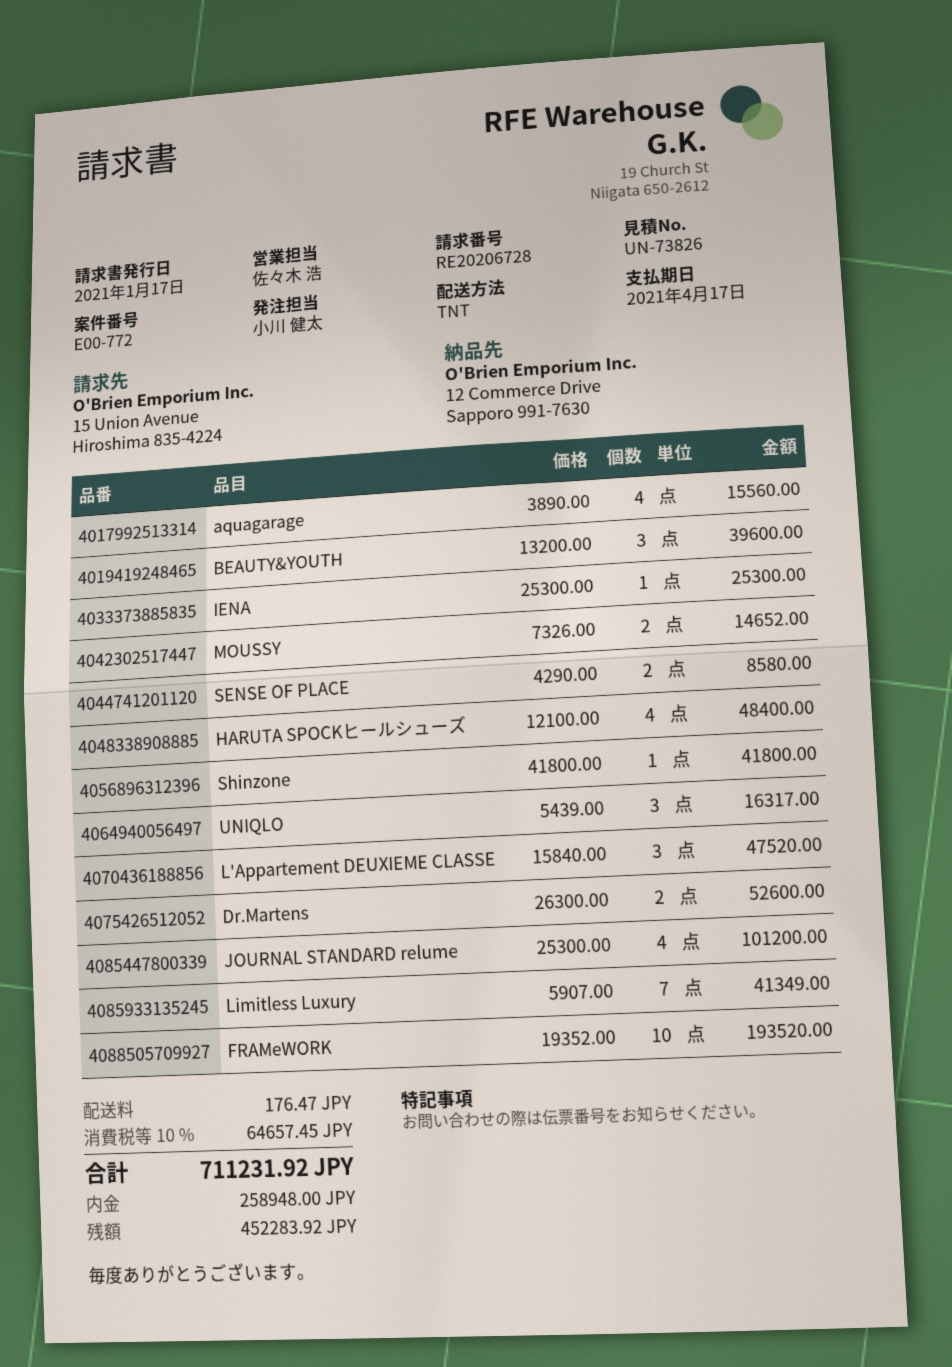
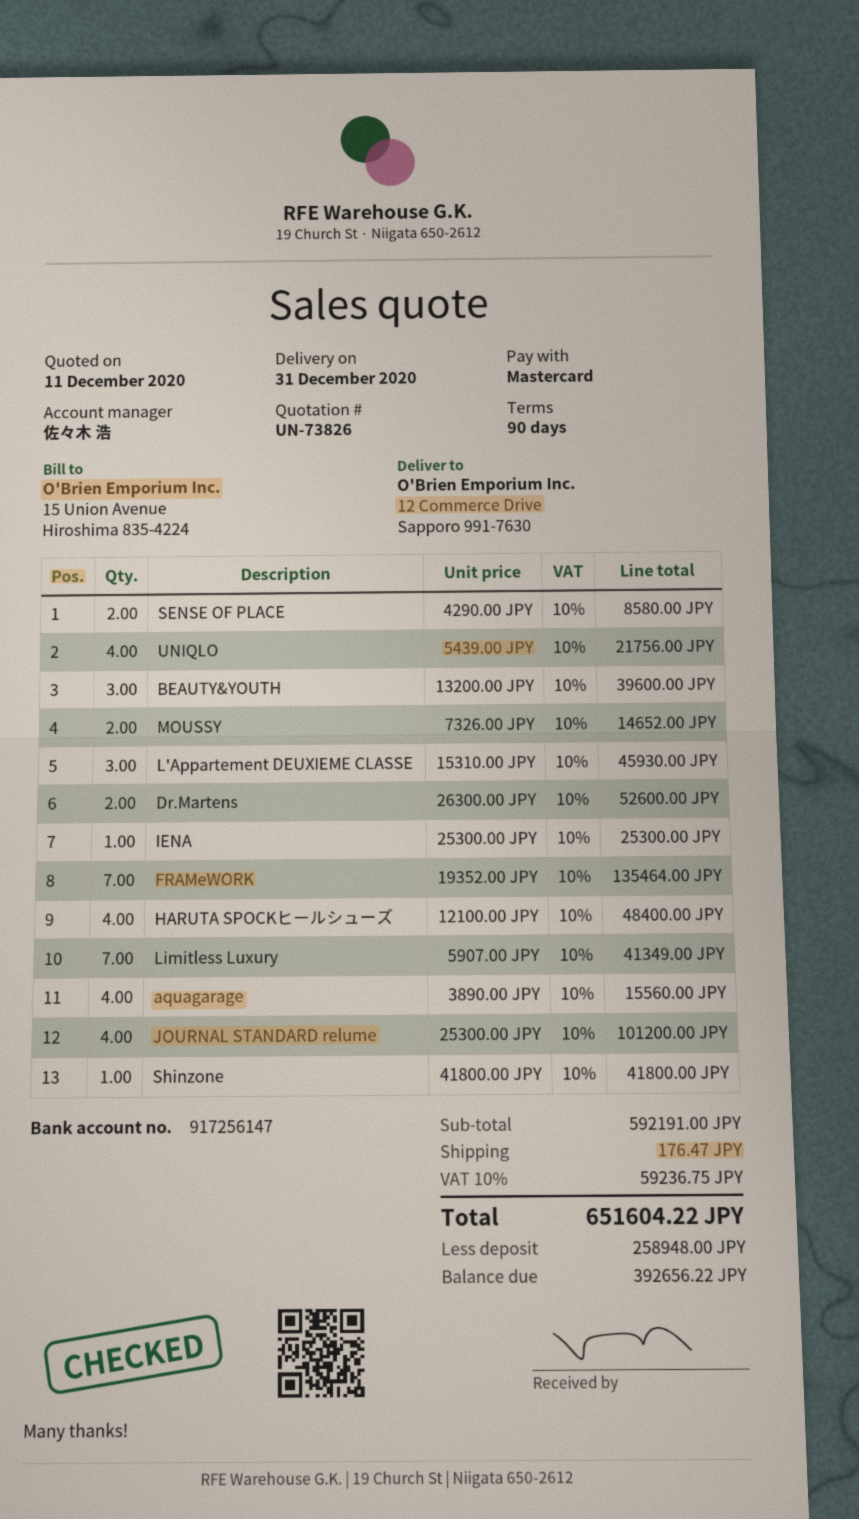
UNIQLO: 3 x 5439.00 = 16317.00 -> 4 x 5439.00 = 21756.00
L'Appartement DEUXIEME CLASSE: 3 x 15840.00 = 47520.00 -> 3 x 15310.00 = 45930.00
FRAMeWORK: 10 x 19352.00 = 193520.00 -> 7 x 19352.00 = 135464.00
tax: 10% = 64657.45 -> 10% = 59236.75
total: 711231.92 -> 651604.22
balance: 452283.92 -> 392656.22

